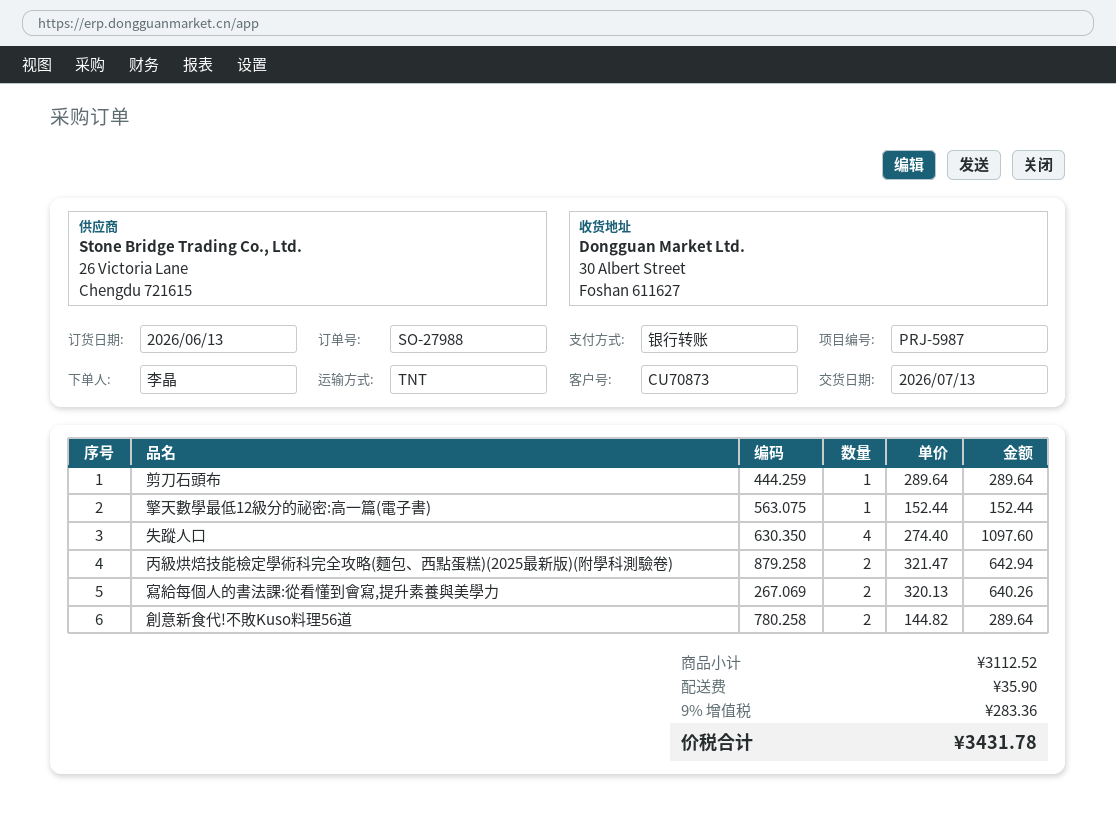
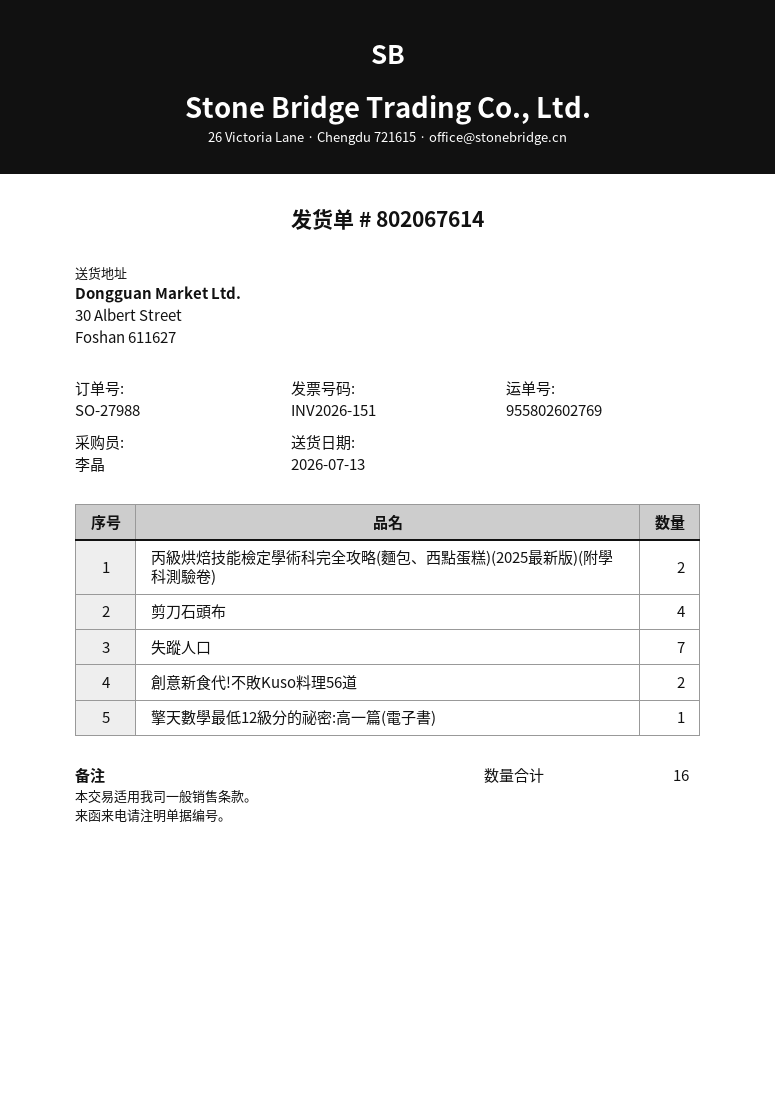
剪刀石頭布: 1 -> 4
失蹤人口: 4 -> 7
寫給每個人的書法課:從看懂到會寫,提升素養與美學力: 2 -> none

